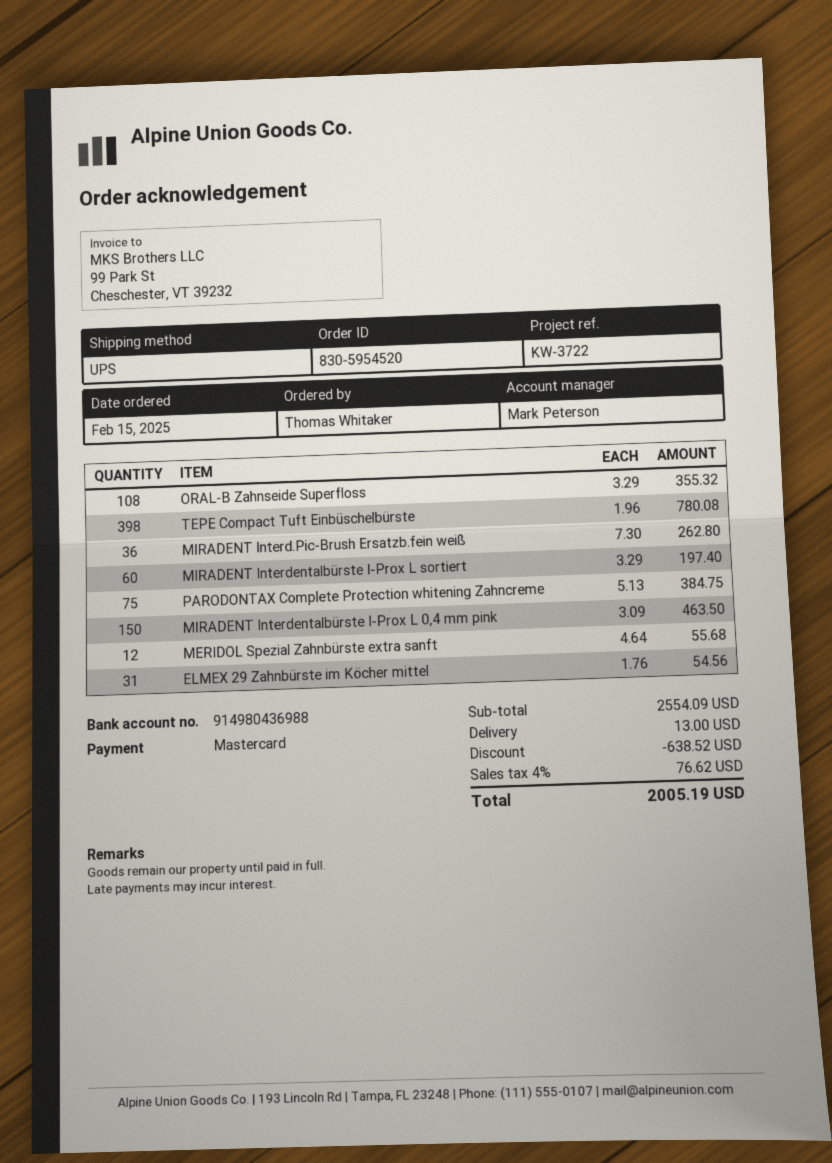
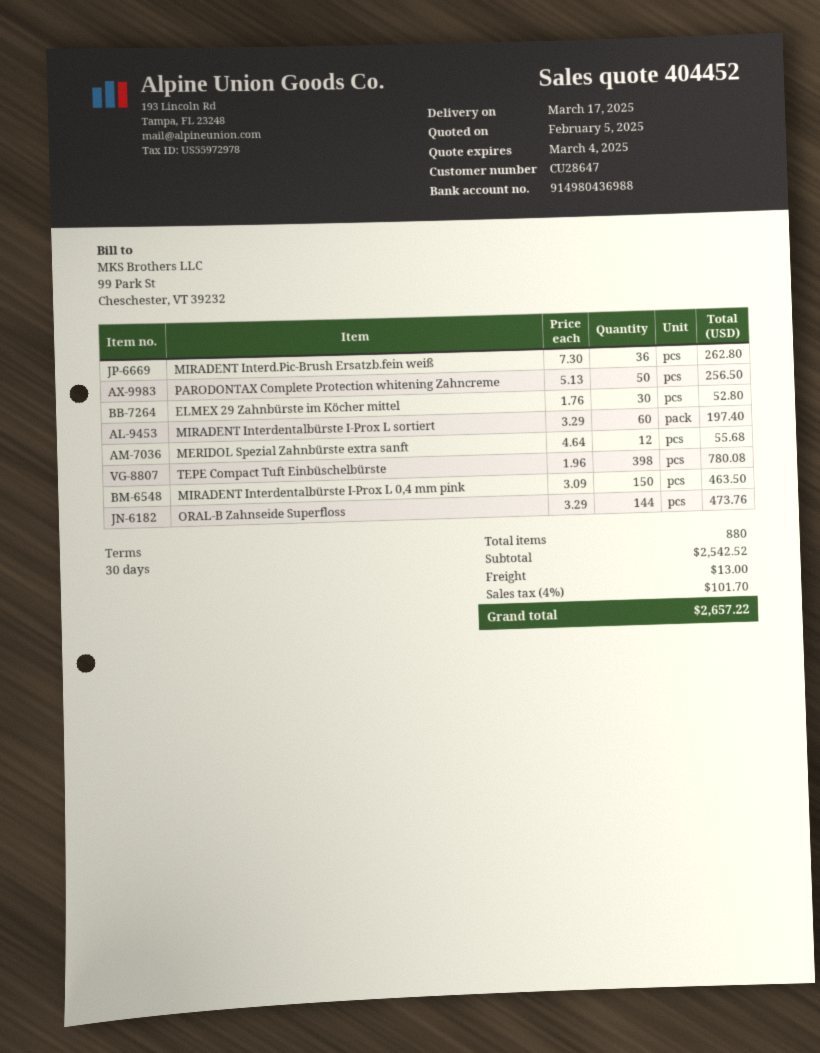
ORAL-B Zahnseide Superfloss: 108 x 3.29 = 355.32 -> 144 x 3.29 = 473.76
PARODONTAX Complete Protection whitening Zahncreme: 75 x 5.13 = 384.75 -> 50 x 5.13 = 256.50
ELMEX 29 Zahnbürste im Köcher mittel: 31 x 1.76 = 54.56 -> 30 x 1.76 = 52.80
subtotal: 2554.09 -> 2542.52
discount: 638.52 -> none
tax: 4% = 76.62 -> 4% = 101.70
total: 2005.19 -> 2657.22

